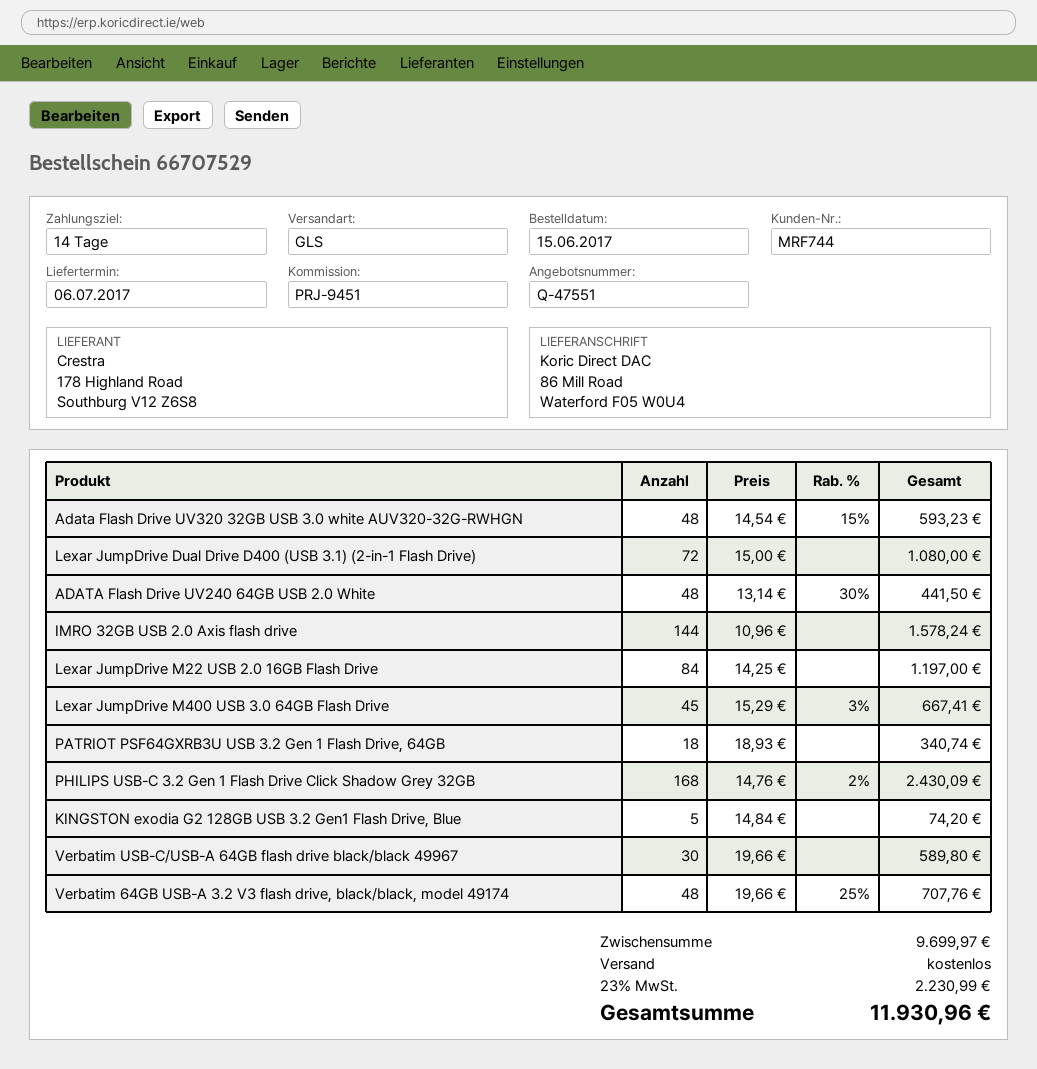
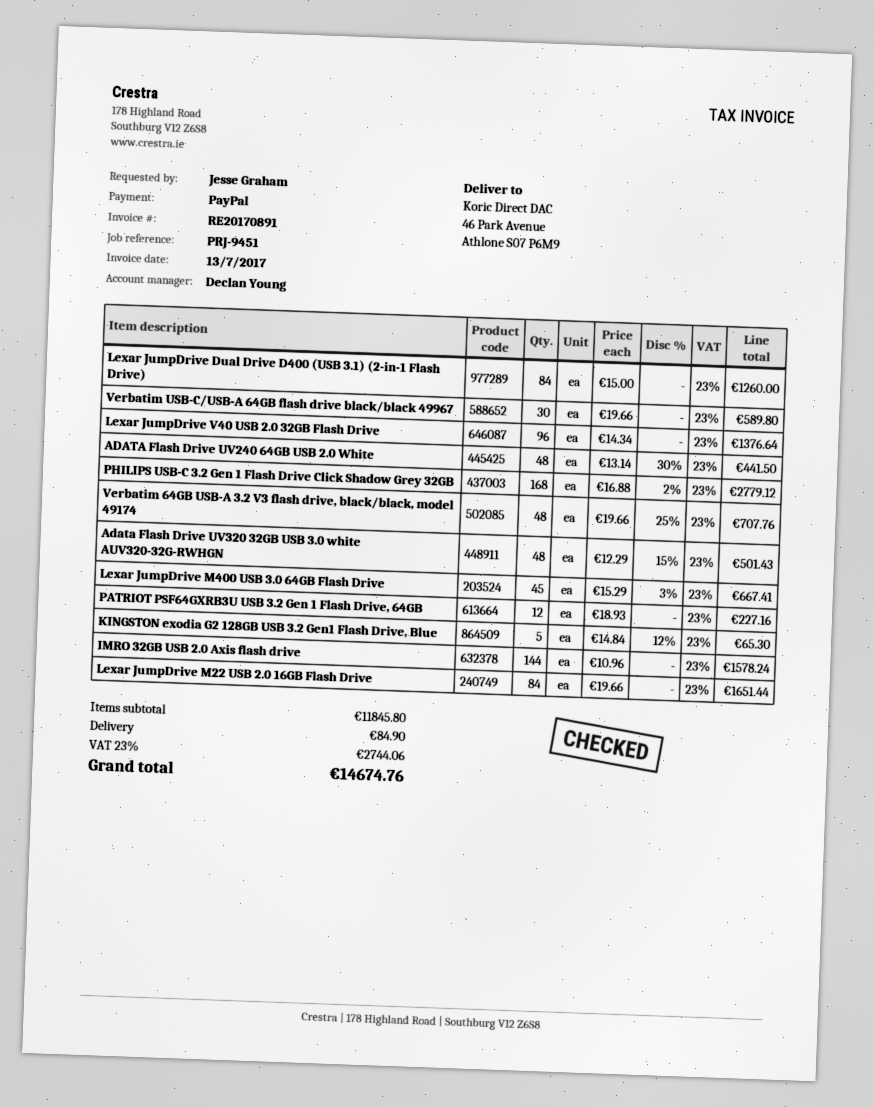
ship to: 86 Mill Road, Waterford F05 W0U4 -> 46 Park Avenue, Athlone S07 P6M9
Adata Flash Drive UV320 32GB USB 3.0 white AUV320-32G-RWHGN: 48 x 14.54 - 15% = 593.23 -> 48 x 12.29 - 15% = 501.43
Lexar JumpDrive Dual Drive D400 (USB 3.1) (2-in-1 Flash Drive): 72 x 15.00 = 1080.00 -> 84 x 15.00 = 1260.00
Lexar JumpDrive M22 USB 2.0 16GB Flash Drive: 84 x 14.25 = 1197.00 -> 84 x 19.66 = 1651.44
PATRIOT PSF64GXRB3U USB 3.2 Gen 1 Flash Drive, 64GB: 18 x 18.93 = 340.74 -> 12 x 18.93 = 227.16
PHILIPS USB-C 3.2 Gen 1 Flash Drive Click Shadow Grey 32GB: 168 x 14.76 - 2% = 2430.09 -> 168 x 16.88 - 2% = 2779.12
KINGSTON exodia G2 128GB USB 3.2 Gen1 Flash Drive, Blue: 5 x 14.84 = 74.20 -> 5 x 14.84 - 12% = 65.30
Lexar JumpDrive V40 USB 2.0 32GB Flash Drive: none -> 96 x 14.34 = 1376.64
subtotal: 9699.97 -> 11845.80
shipping: 0.00 -> 84.90
tax: 23% = 2230.99 -> 23% = 2744.06
total: 11930.96 -> 14674.76

